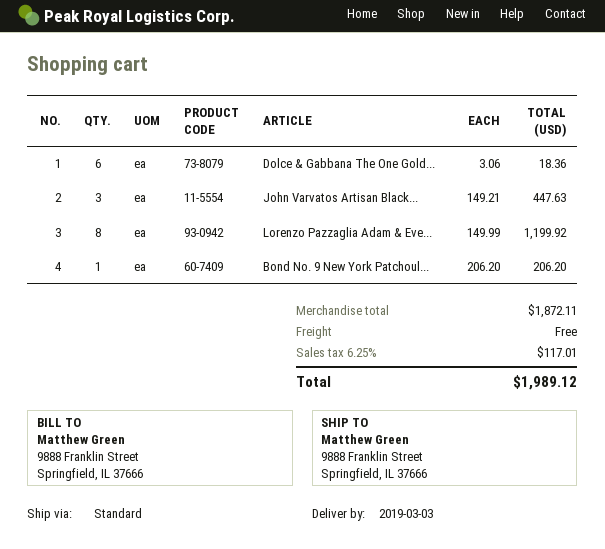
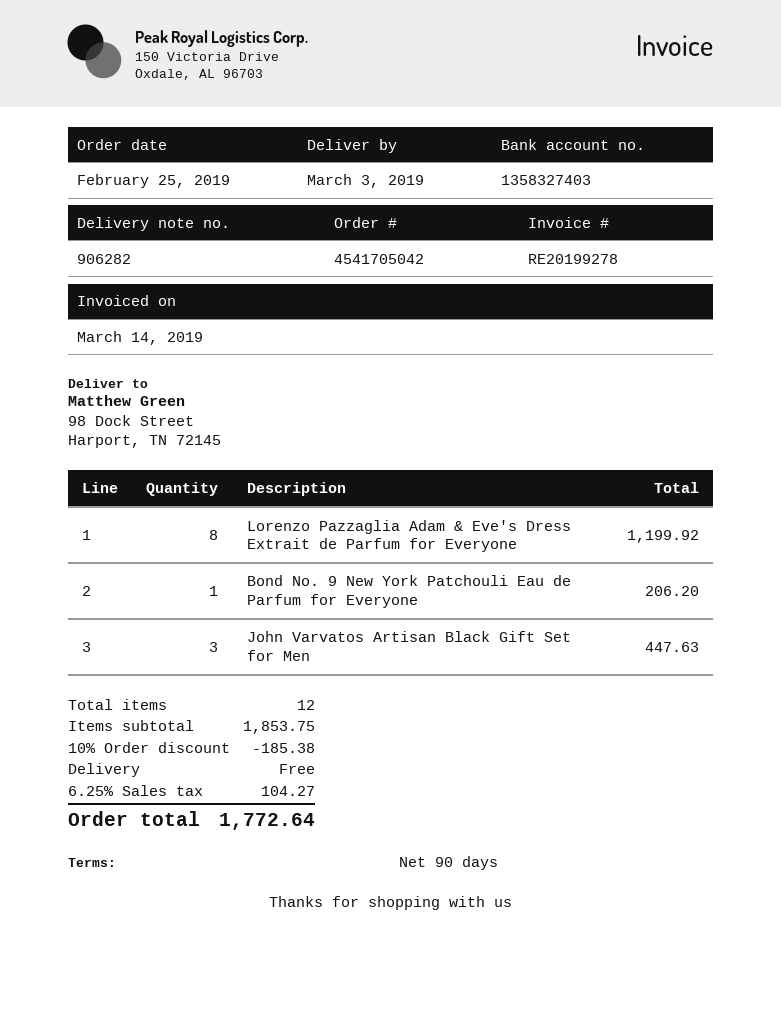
ship to: 9888 Franklin Street, Springfield, IL 37666 -> 98 Dock Street, Harport, TN 72145
Dolce & Gabbana The One Gold...: 6 for 18.36 -> none
subtotal: 1872.11 -> 1853.75
discount: none -> 10% = 185.38
tax: 6.25% = 117.01 -> 6.25% = 104.27
total: 1989.12 -> 1772.64

